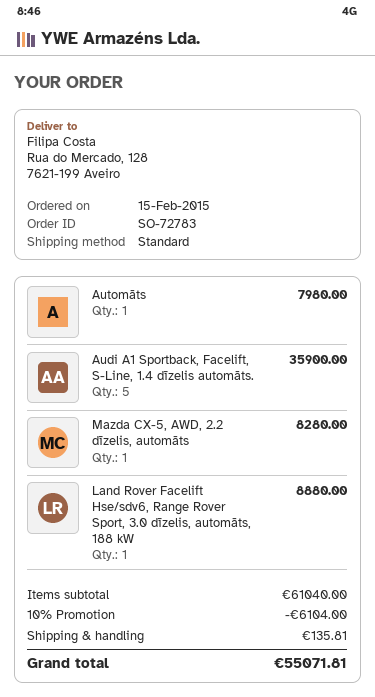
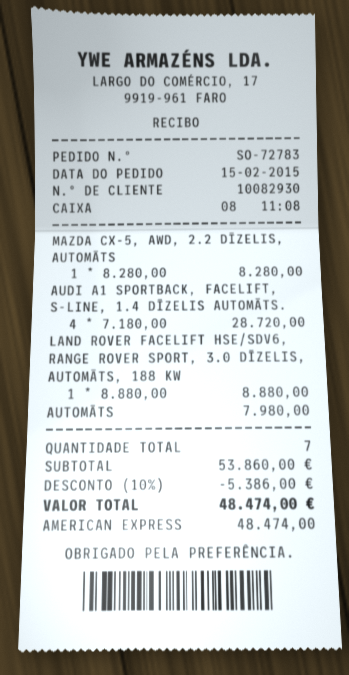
Audi A1 Sportback, Facelift, S-Line, 1.4 dīzelis automāts.: 5 for 35900.00 -> 4 for 28720.00
subtotal: 61040.00 -> 53860.00
discount: 10% = 6104.00 -> 10% = 5386.00
shipping: 135.81 -> none
total: 55071.81 -> 48474.00

